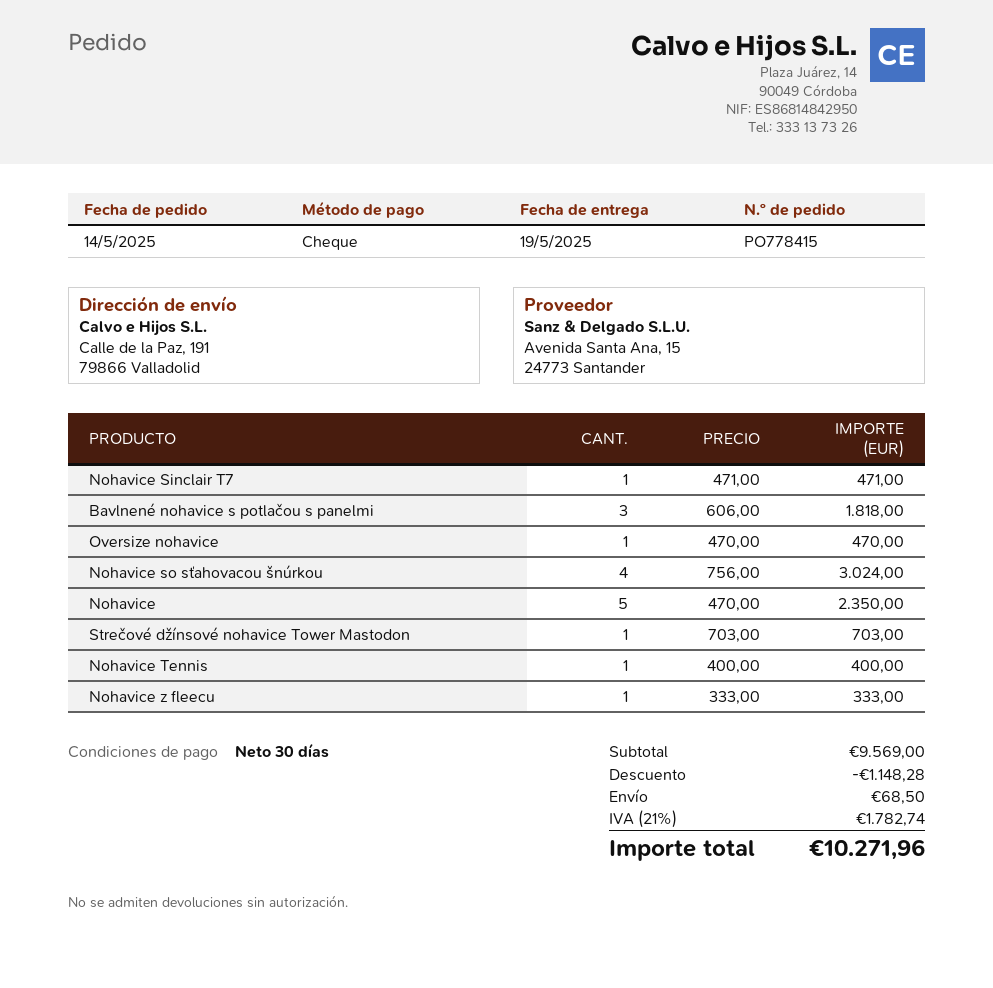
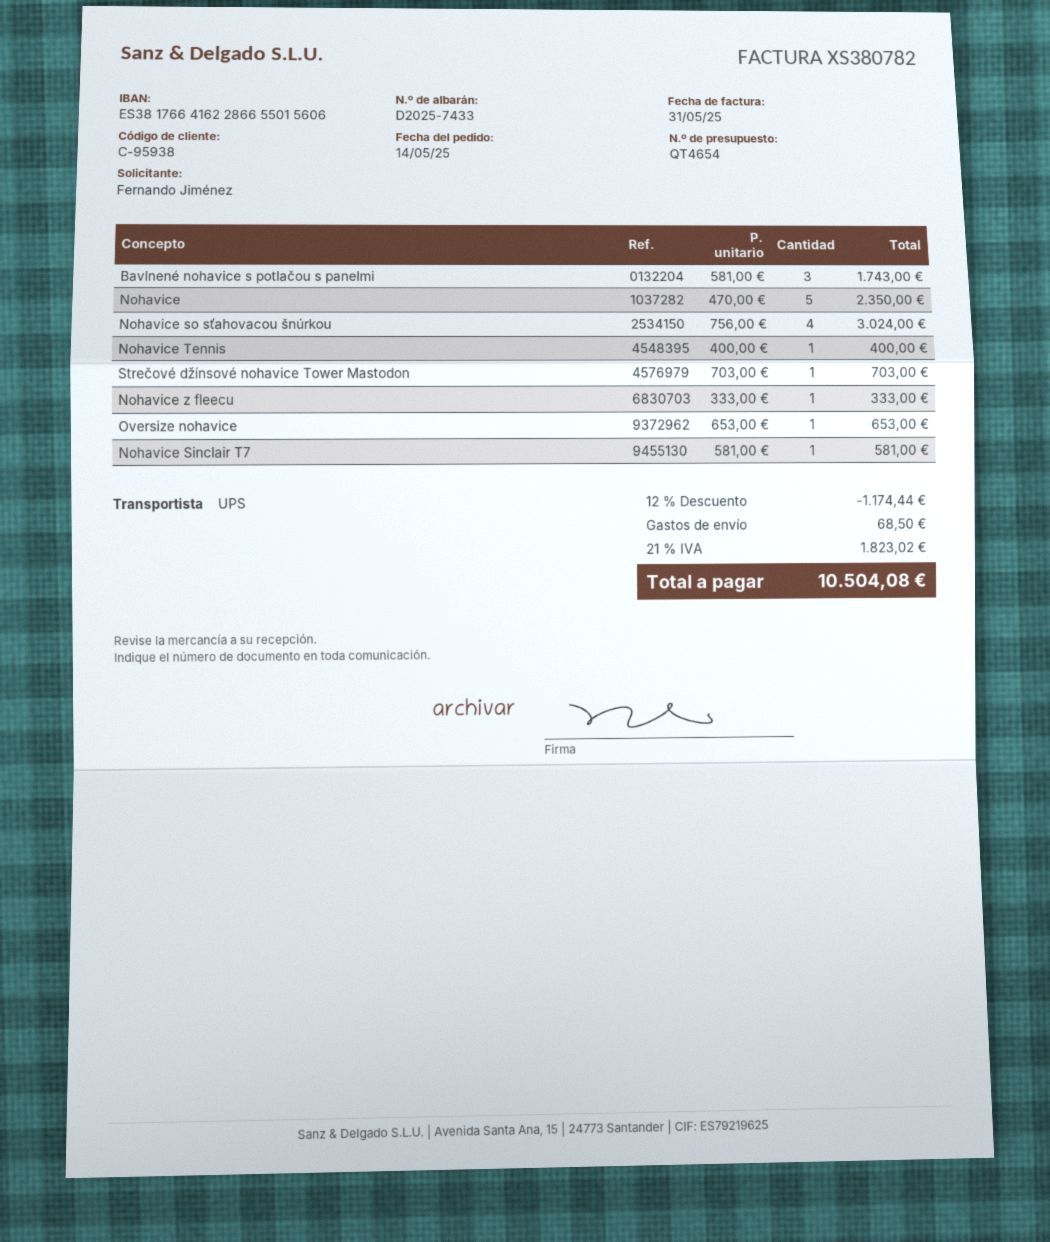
Nohavice Sinclair T7: 1 x 471.00 = 471.00 -> 1 x 581.00 = 581.00
Bavlnené nohavice s potlačou s panelmi: 3 x 606.00 = 1818.00 -> 3 x 581.00 = 1743.00
Oversize nohavice: 1 x 470.00 = 470.00 -> 1 x 653.00 = 653.00
discount: 1148.28 -> 1174.44
tax: 21% = 1782.74 -> 21% = 1823.02
total: 10271.96 -> 10504.08

